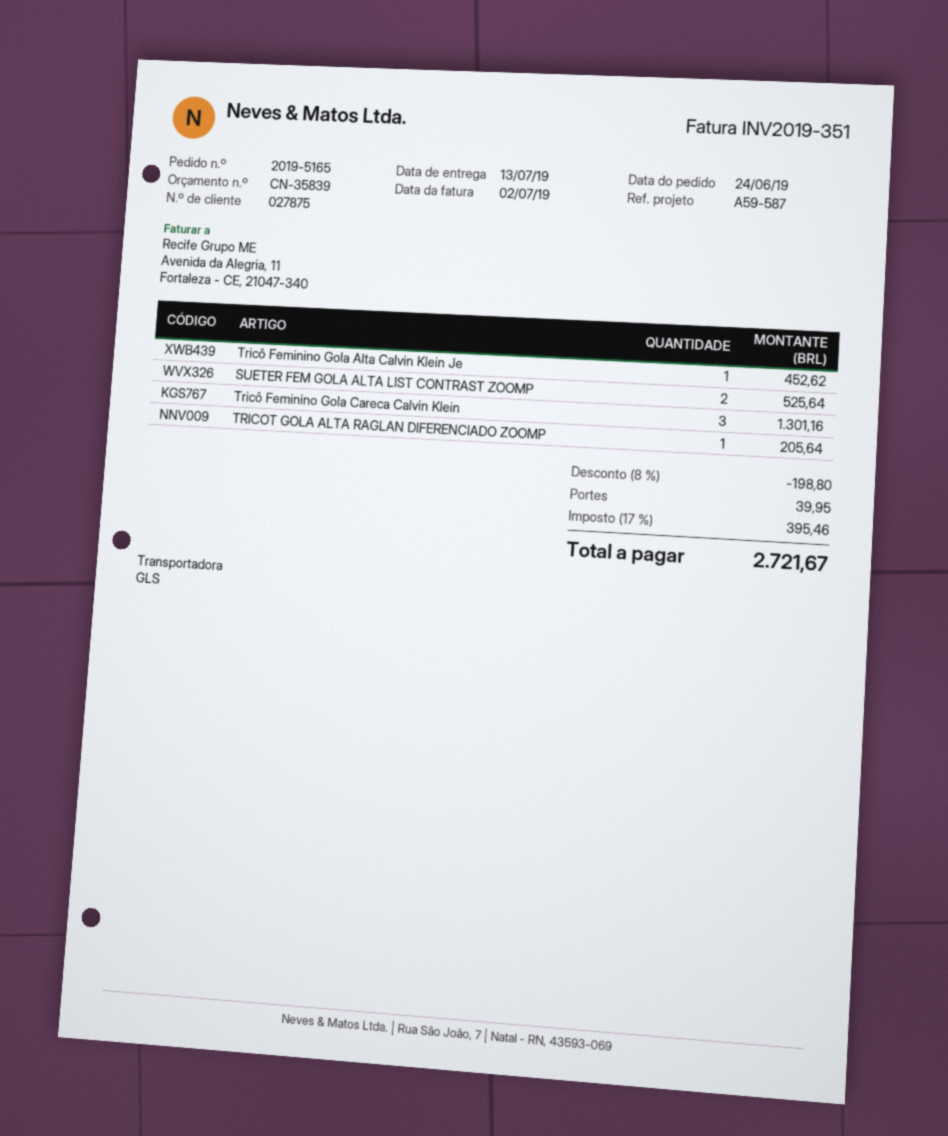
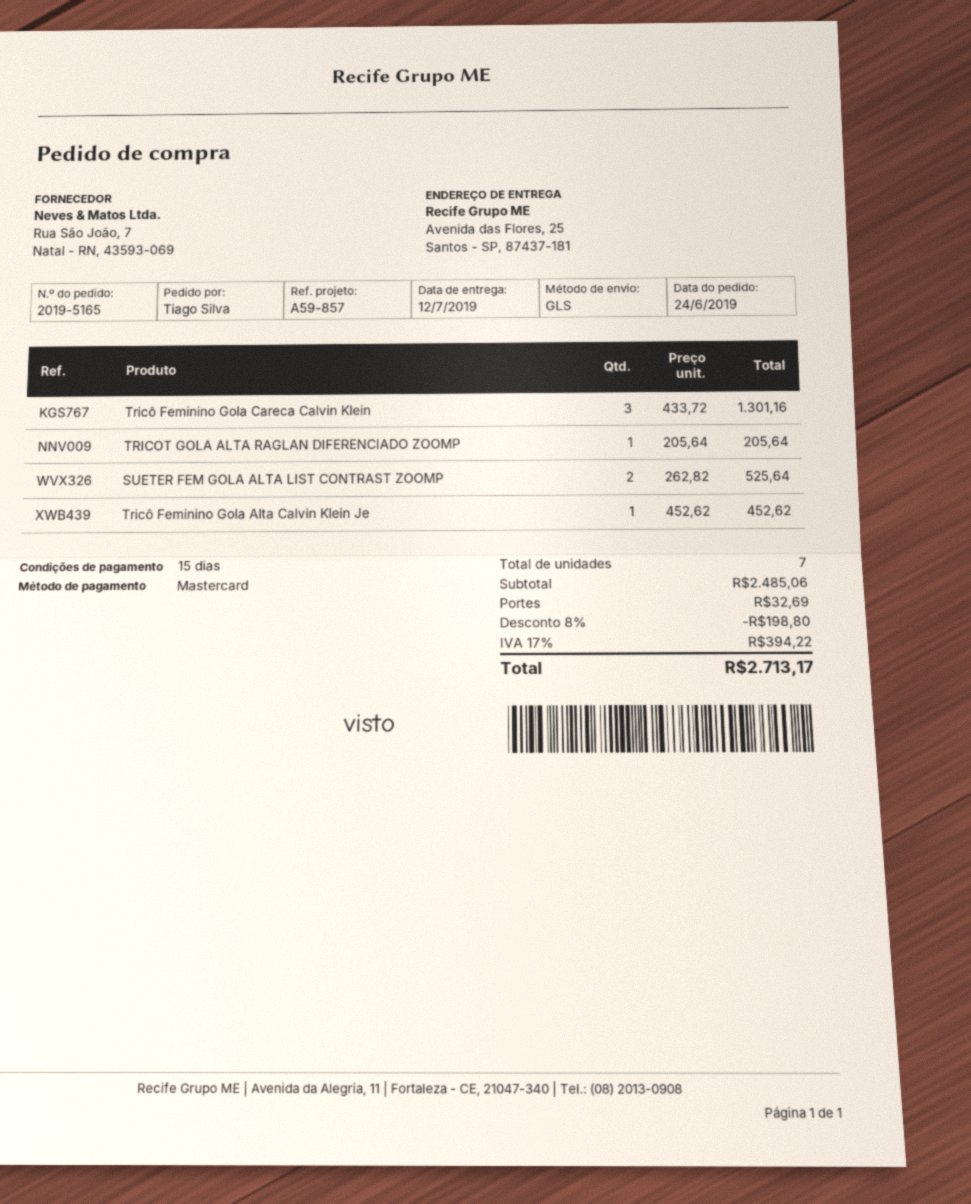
delivery date: 2019-07-13 -> 2019-07-12
reference: A59-587 -> A59-857
shipping: 39.95 -> 32.69
tax: 17% = 395.46 -> 17% = 394.22
total: 2721.67 -> 2713.17

